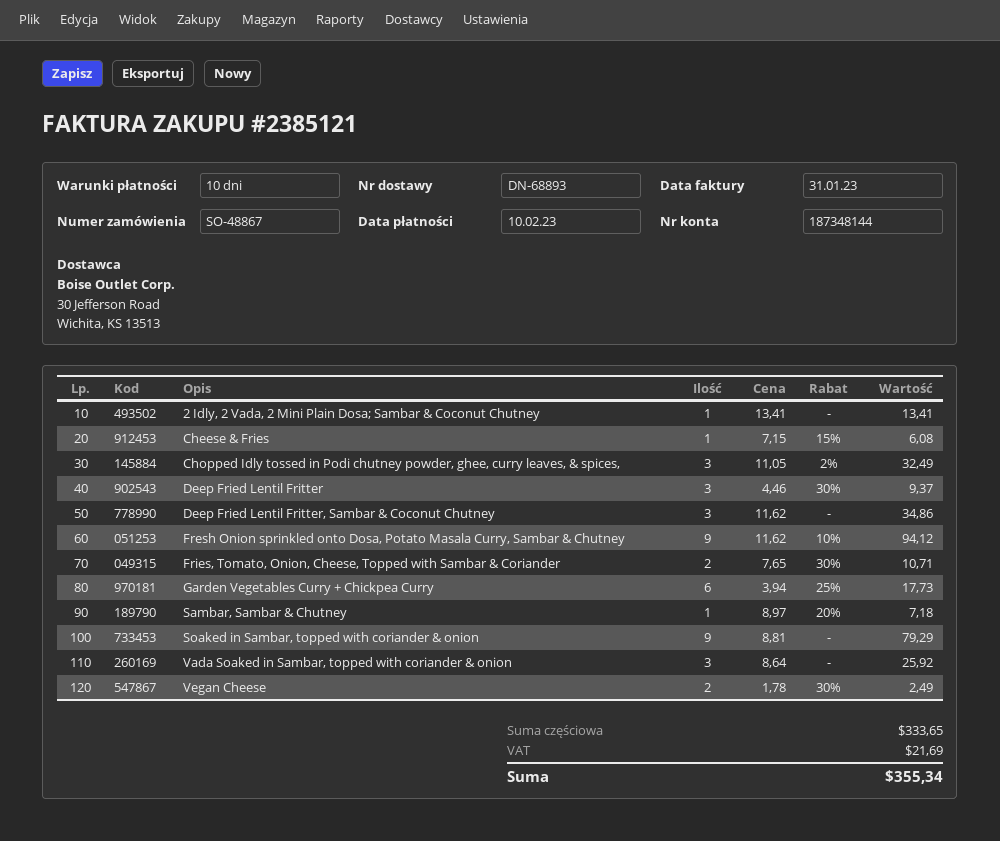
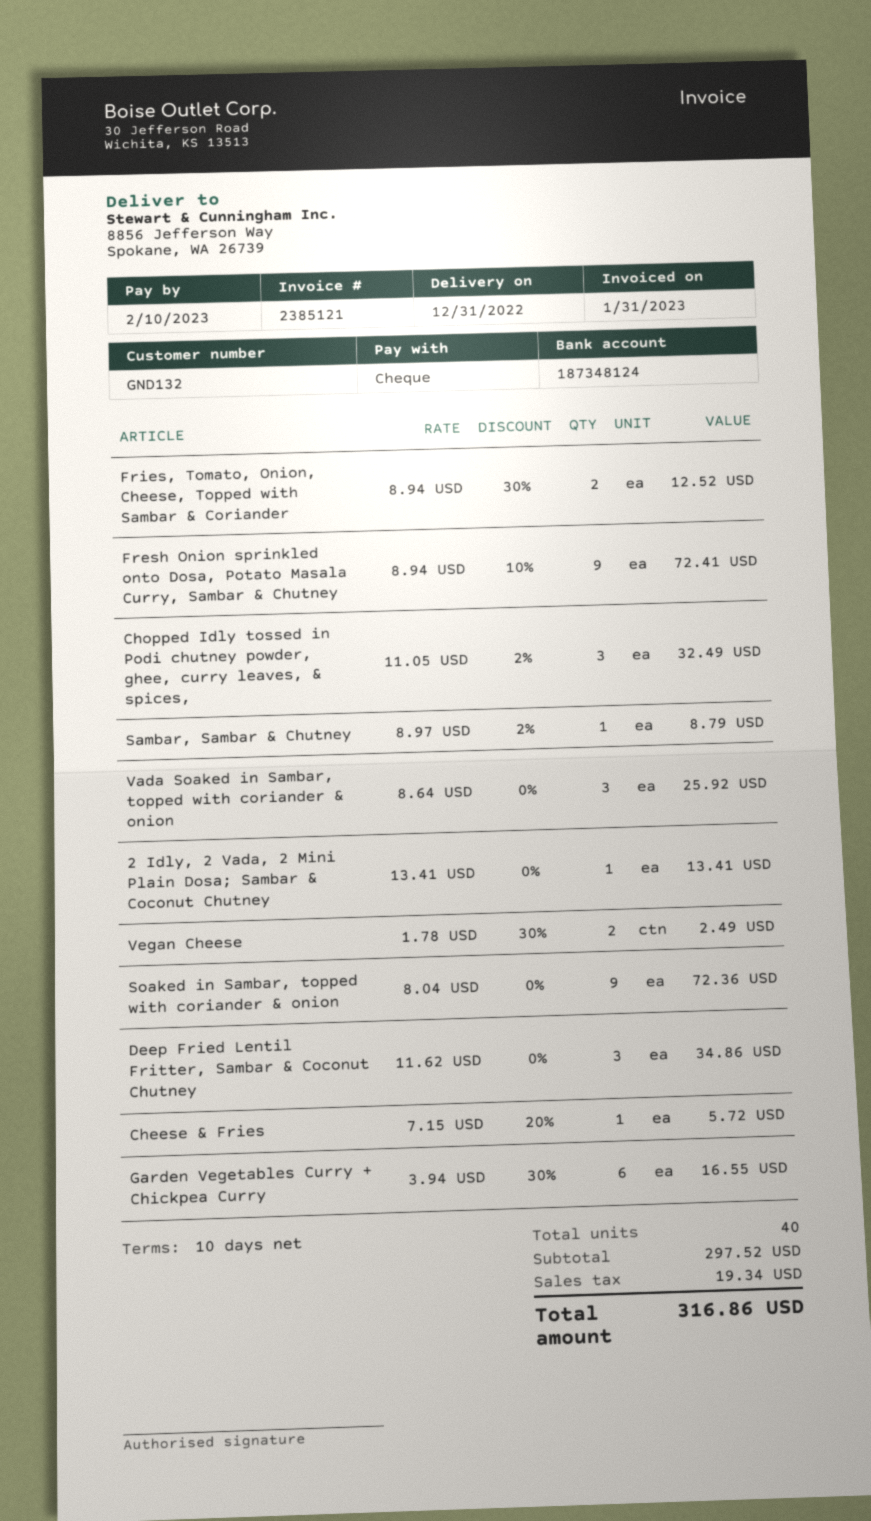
bank account: 187348144 -> 187348124
Cheese & Fries: 1 x 7.15 - 15% = 6.08 -> 1 x 7.15 - 20% = 5.72
Deep Fried Lentil Fritter: 3 x 4.46 - 30% = 9.37 -> none
Fresh Onion sprinkled onto Dosa, Potato Masala Curry, Sambar & Chutney: 9 x 11.62 - 10% = 94.12 -> 9 x 8.94 - 10% = 72.41
Fries, Tomato, Onion, Cheese, Topped with Sambar & Coriander: 2 x 7.65 - 30% = 10.71 -> 2 x 8.94 - 30% = 12.52
Garden Vegetables Curry + Chickpea Curry: 6 x 3.94 - 25% = 17.73 -> 6 x 3.94 - 30% = 16.55
Sambar, Sambar & Chutney: 1 x 8.97 - 20% = 7.18 -> 1 x 8.97 - 2% = 8.79
Soaked in Sambar, topped with coriander & onion: 9 x 8.81 = 79.29 -> 9 x 8.04 = 72.36
subtotal: 333.65 -> 297.52
tax: 21.69 -> 19.34
total: 355.34 -> 316.86

